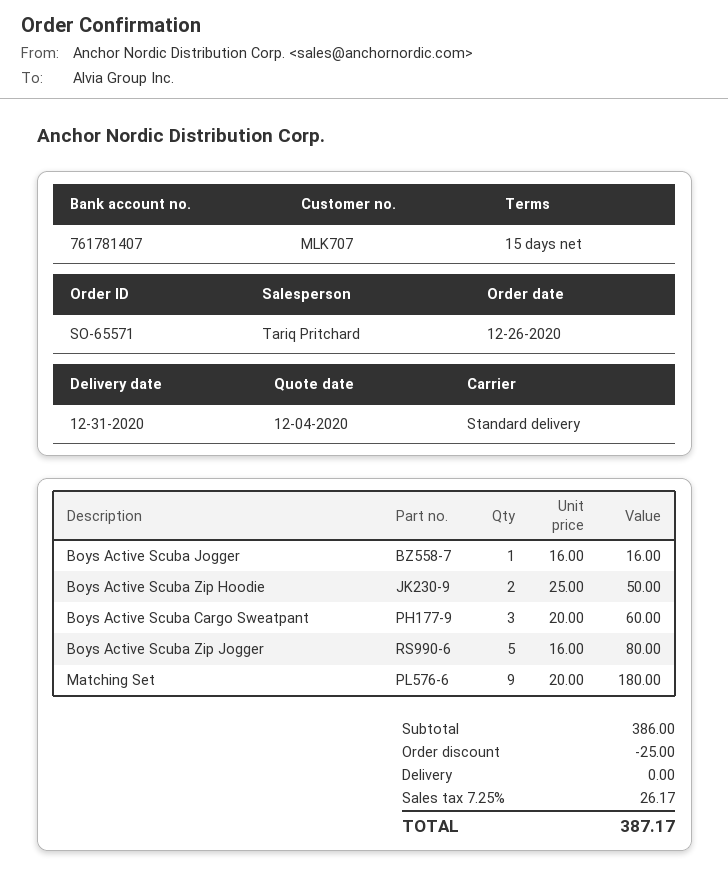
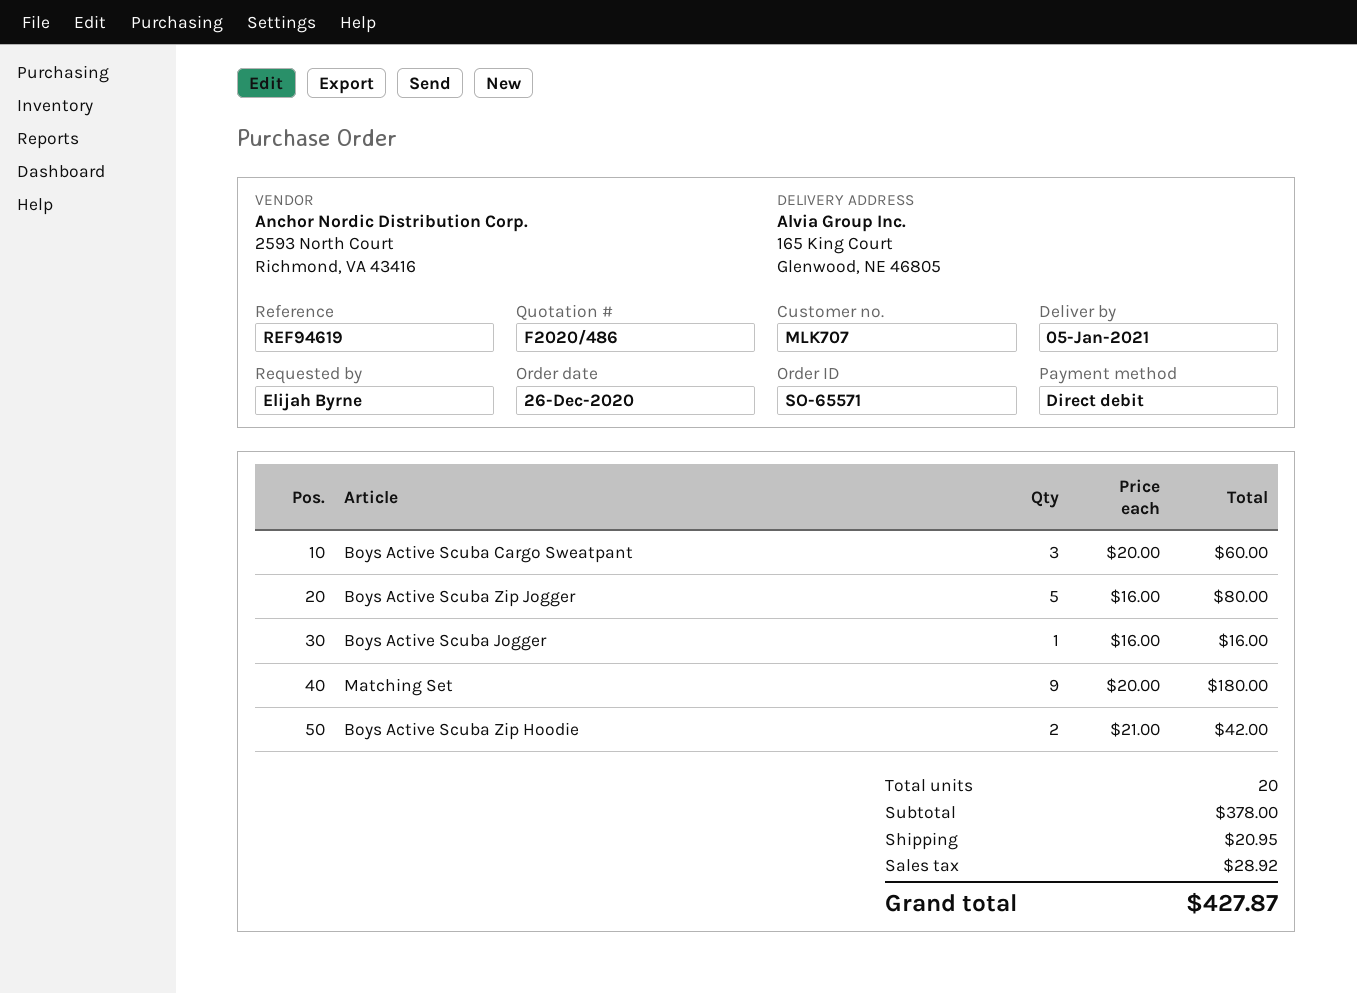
delivery date: 2020-12-31 -> 2021-01-05
Boys Active Scuba Zip Hoodie: 2 x 25.00 = 50.00 -> 2 x 21.00 = 42.00
subtotal: 386.00 -> 378.00
discount: 25.00 -> none
shipping: 0.00 -> 20.95
tax: 26.17 -> 28.92
total: 387.17 -> 427.87

